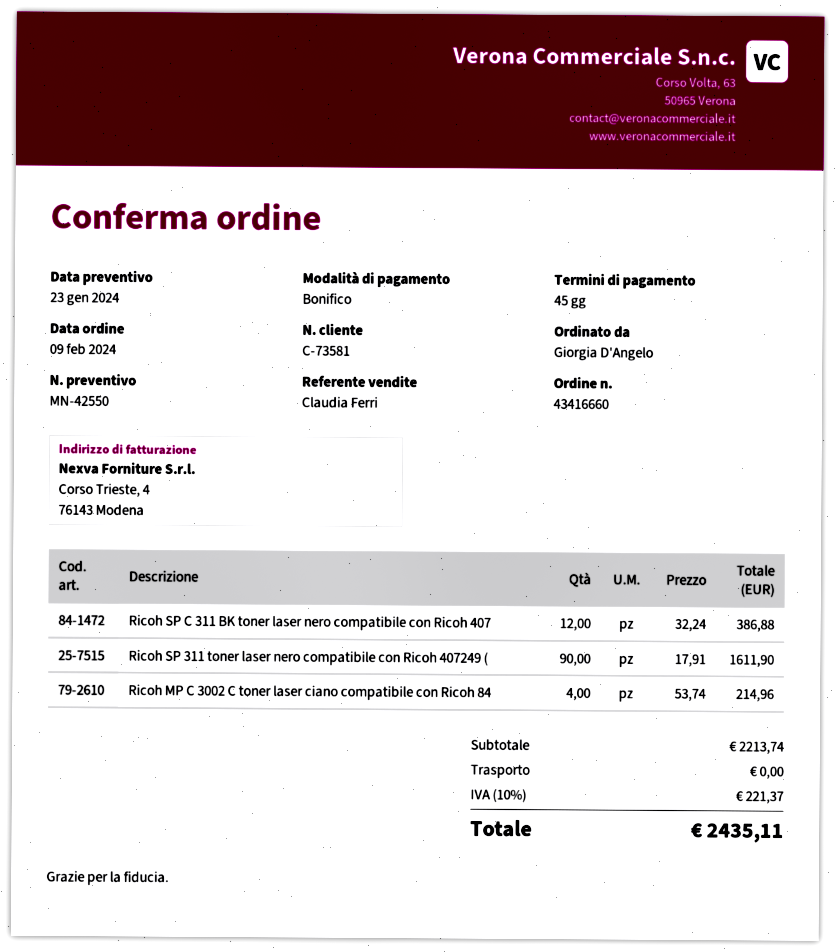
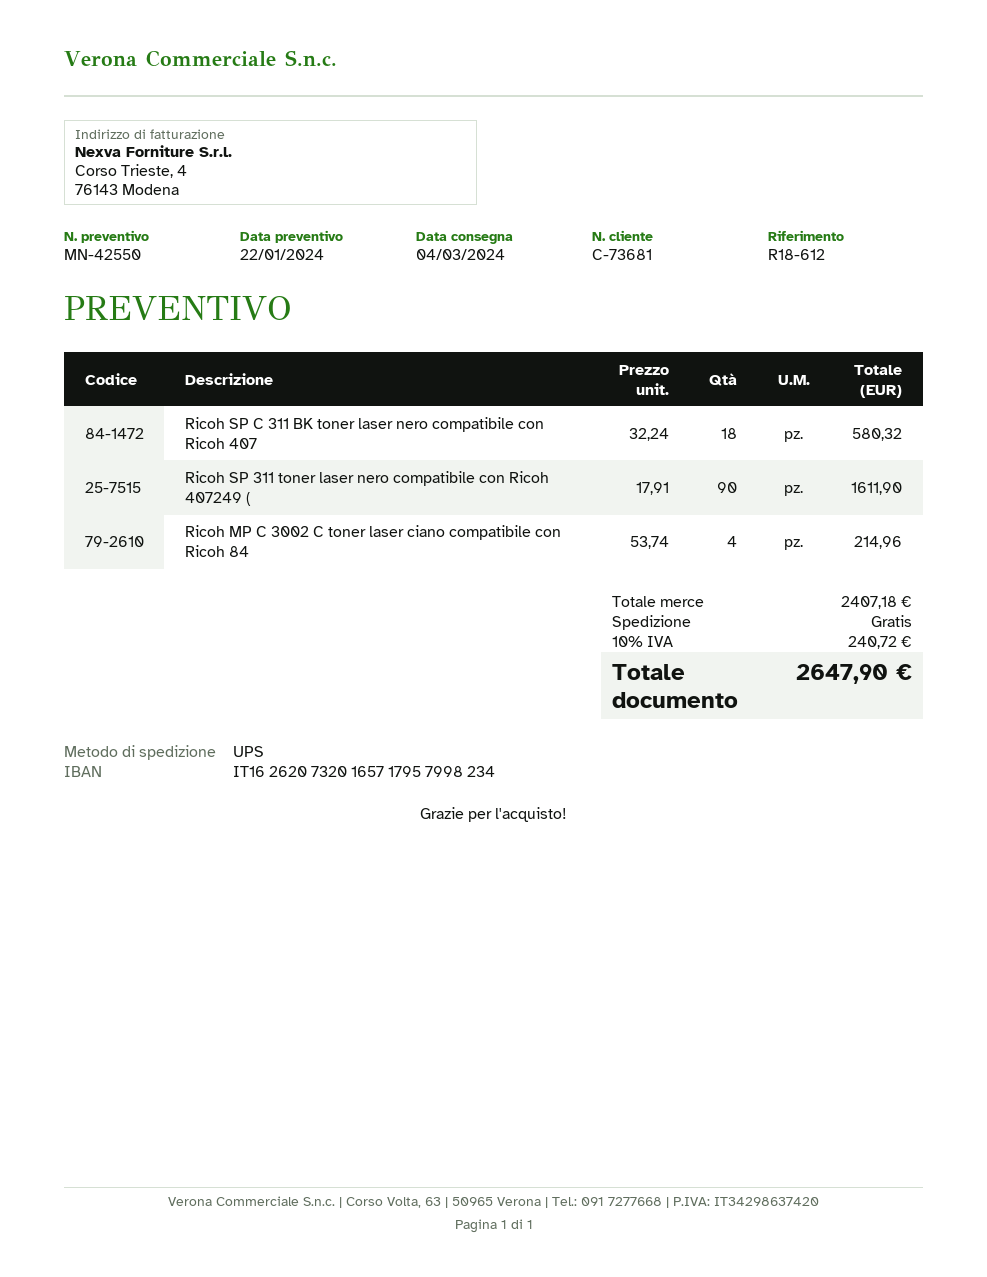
quote date: 2024-01-23 -> 2024-01-22
customer number: C-73581 -> C-73681
Ricoh SP C 311 BK toner laser nero compatibile con Ricoh 407: 12 x 32.24 = 386.88 -> 18 x 32.24 = 580.32
subtotal: 2213.74 -> 2407.18
tax: 10% = 221.37 -> 10% = 240.72
total: 2435.11 -> 2647.90

